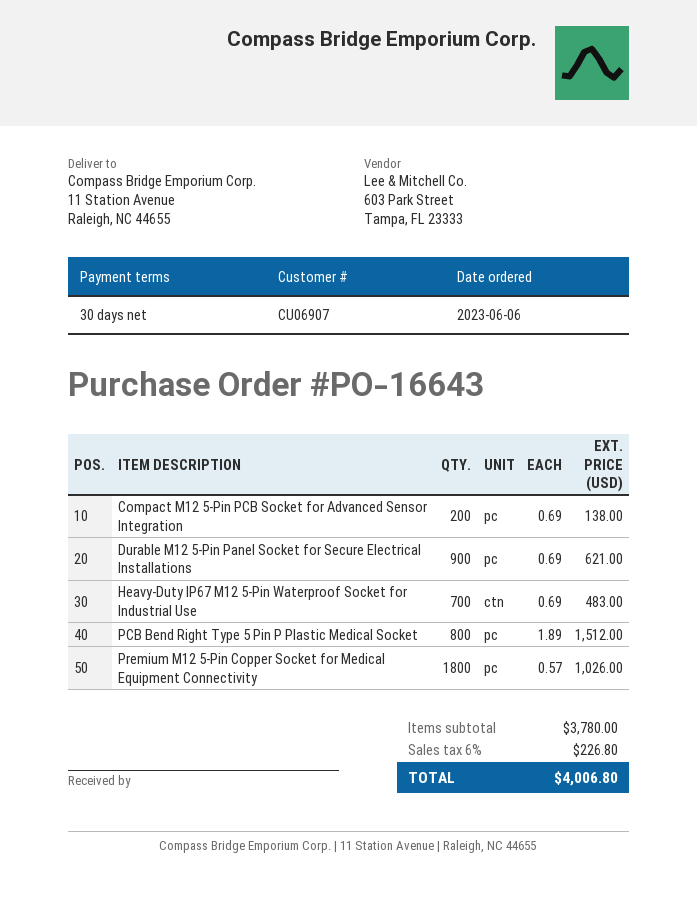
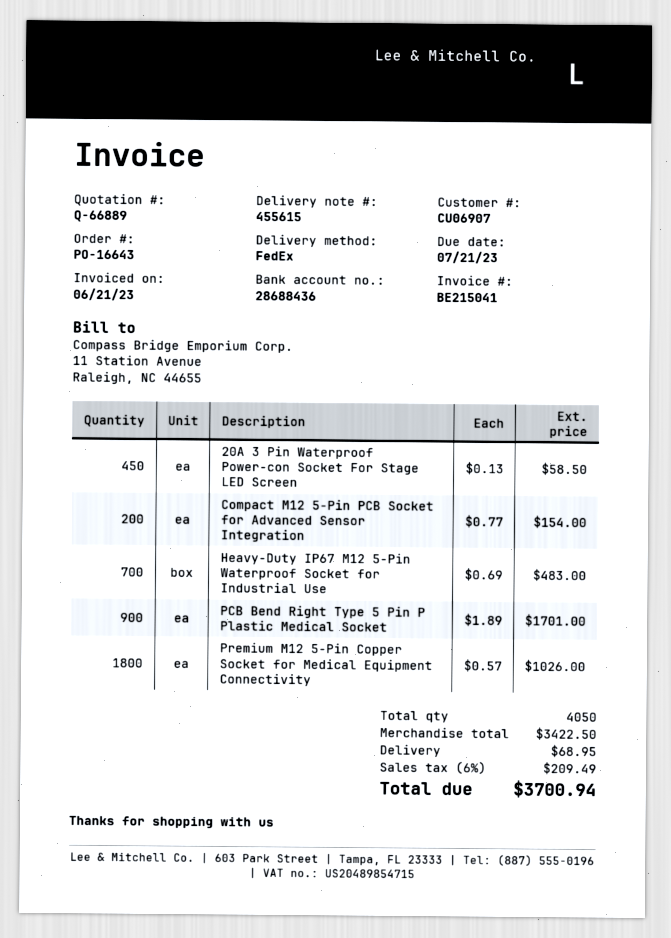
Compact M12 5-Pin PCB Socket for Advanced Sensor Integration: 200 x 0.69 = 138.00 -> 200 x 0.77 = 154.00
Durable M12 5-Pin Panel Socket for Secure Electrical Installations: 900 x 0.69 = 621.00 -> none
PCB Bend Right Type 5 Pin P Plastic Medical Socket: 800 x 1.89 = 1512.00 -> 900 x 1.89 = 1701.00
20A 3 Pin Waterproof Power-con Socket For Stage LED Screen: none -> 450 x 0.13 = 58.50
subtotal: 3780.00 -> 3422.50
shipping: none -> 68.95
tax: 6% = 226.80 -> 6% = 209.49
total: 4006.80 -> 3700.94

